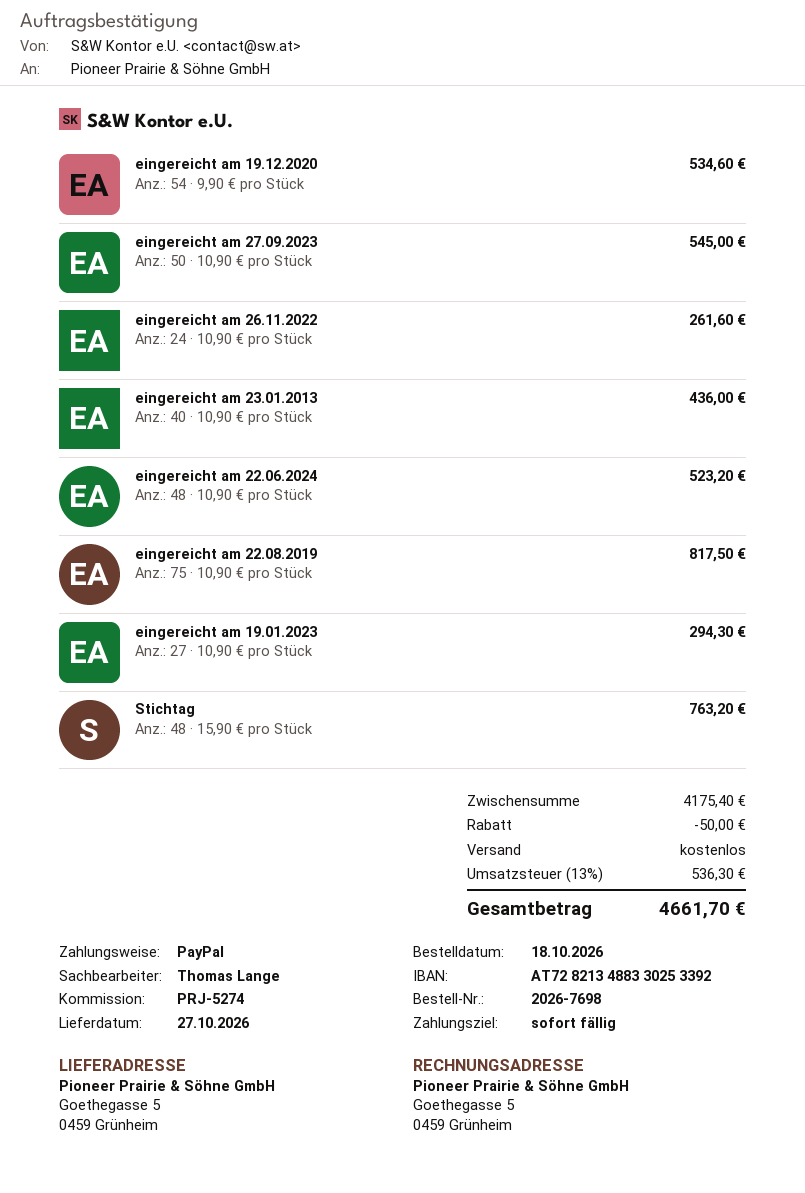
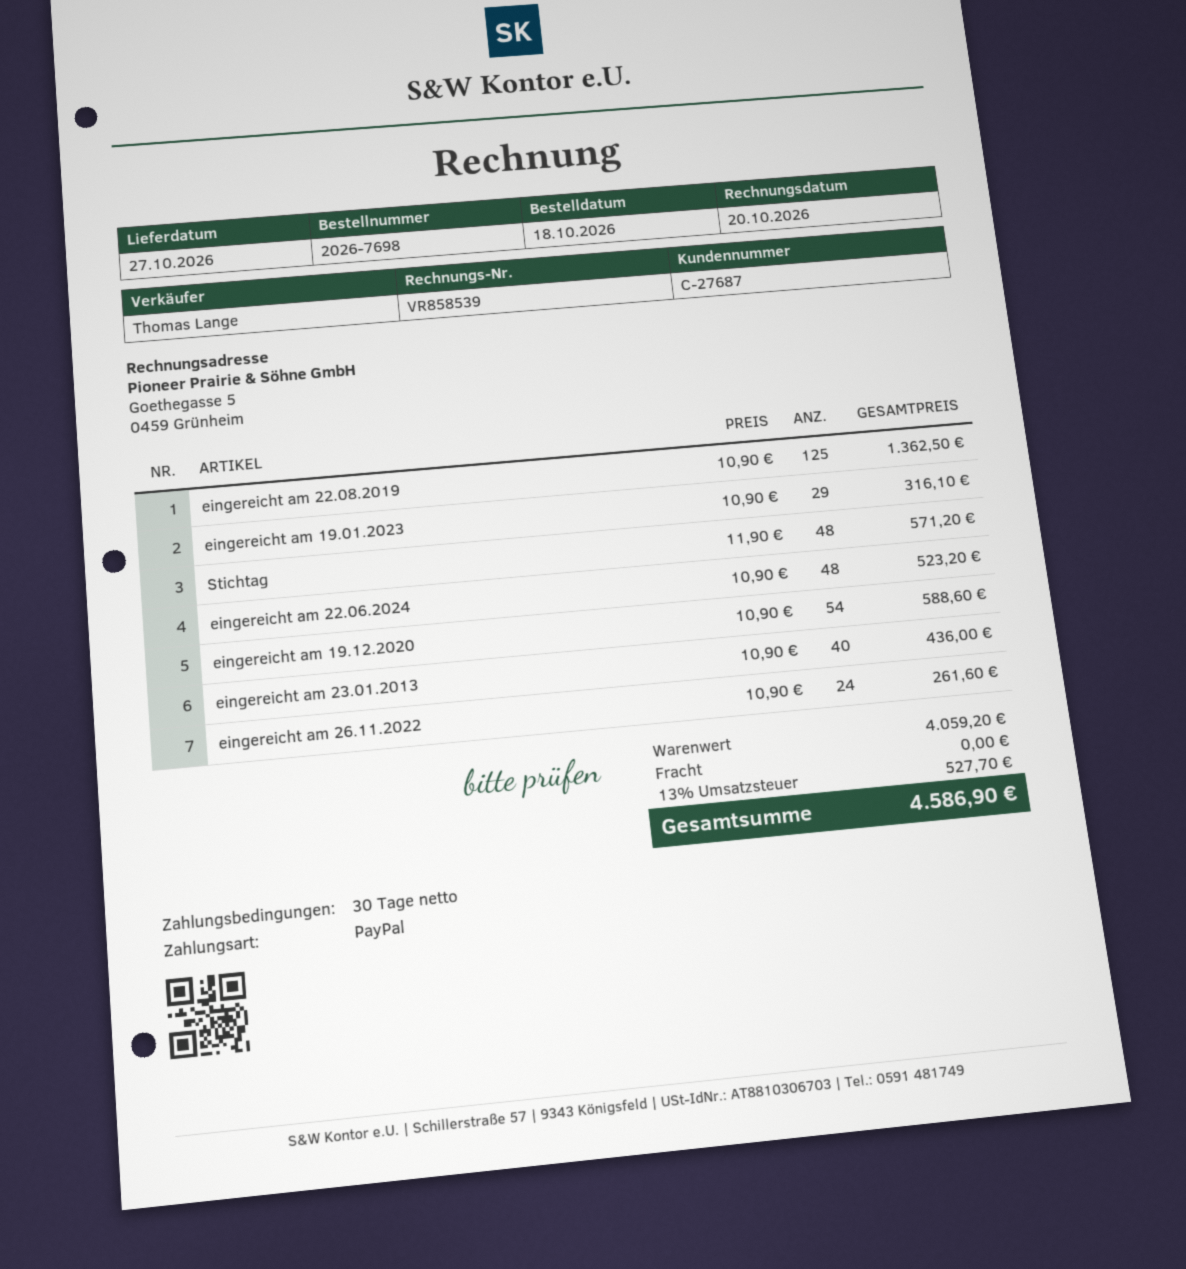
payment terms: on receipt -> 30 days
eingereicht am 19.12.2020: 54 x 9.90 = 534.60 -> 54 x 10.90 = 588.60
eingereicht am 27.09.2023: 50 x 10.90 = 545.00 -> none
eingereicht am 22.08.2019: 75 x 10.90 = 817.50 -> 125 x 10.90 = 1362.50
eingereicht am 19.01.2023: 27 x 10.90 = 294.30 -> 29 x 10.90 = 316.10
Stichtag: 48 x 15.90 = 763.20 -> 48 x 11.90 = 571.20
subtotal: 4175.40 -> 4059.20
discount: 50.00 -> none
tax: 13% = 536.30 -> 13% = 527.70
total: 4661.70 -> 4586.90

